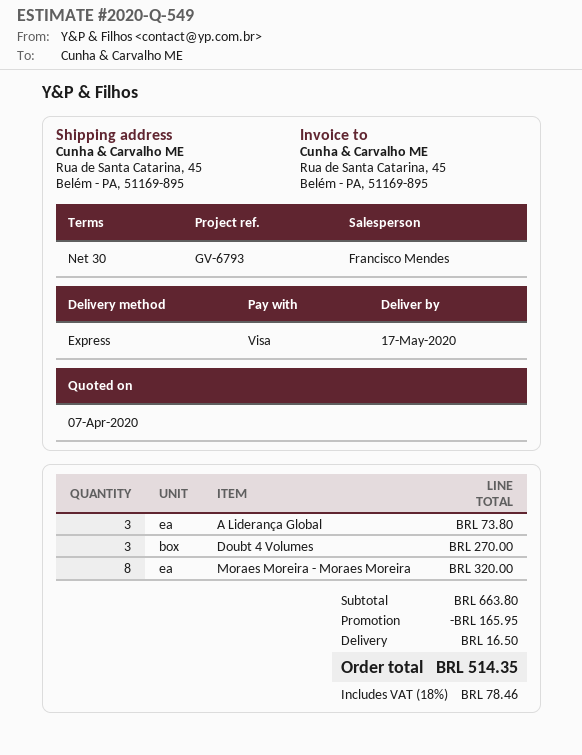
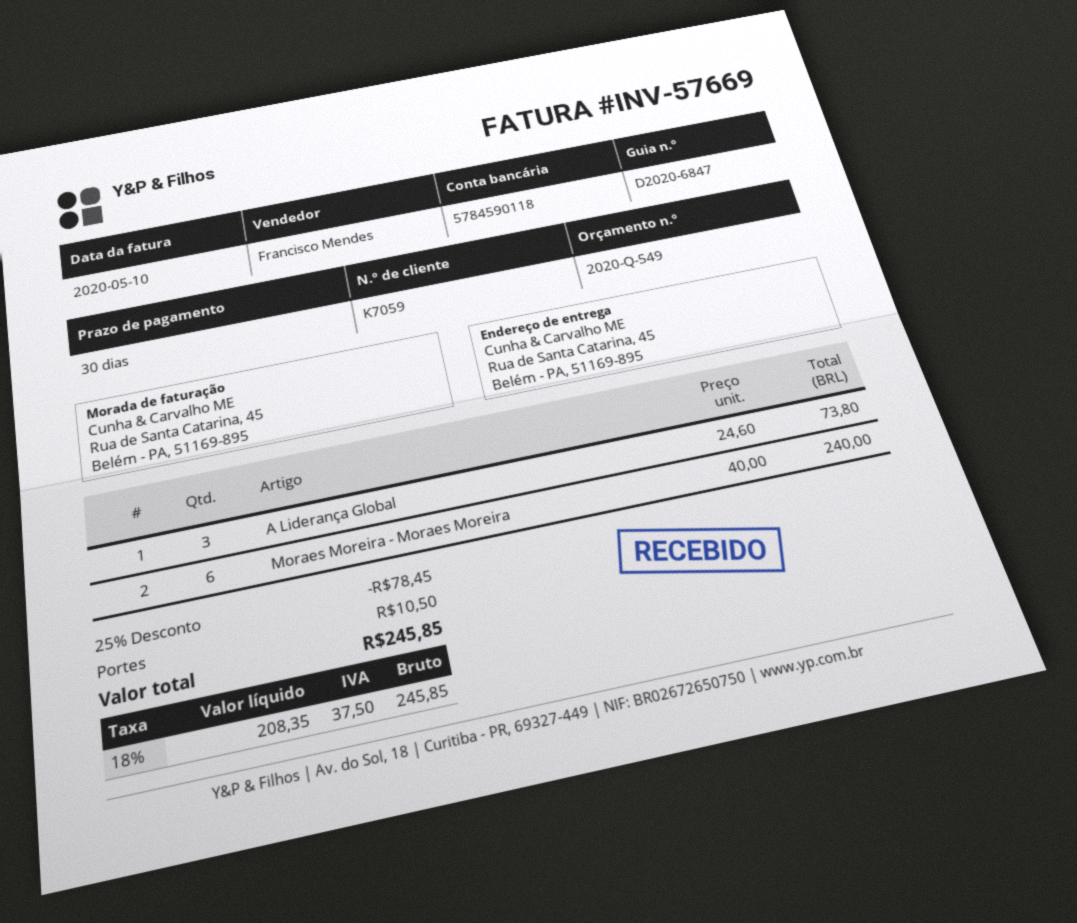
Doubt 4 Volumes: 3 for 270.00 -> none
Moraes Moreira - Moraes Moreira: 8 for 320.00 -> 6 for 240.00
discount: 165.95 -> 78.45
shipping: 16.50 -> 10.50
tax: 18% = 78.46 -> 18% = 37.50
total: 514.35 -> 245.85

